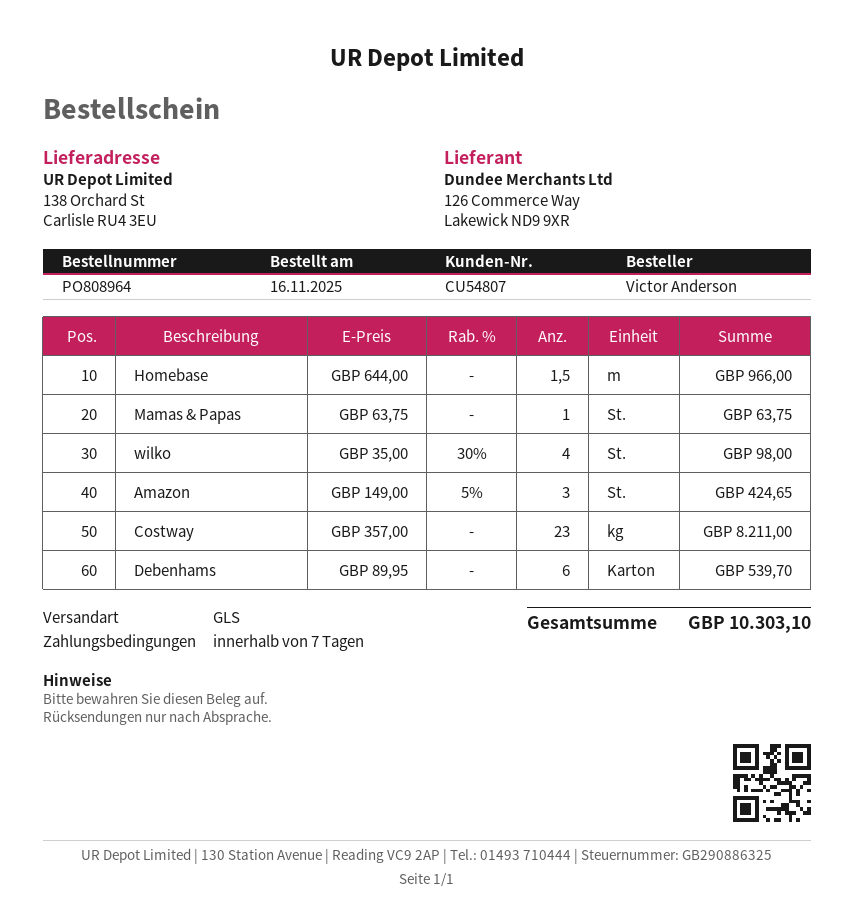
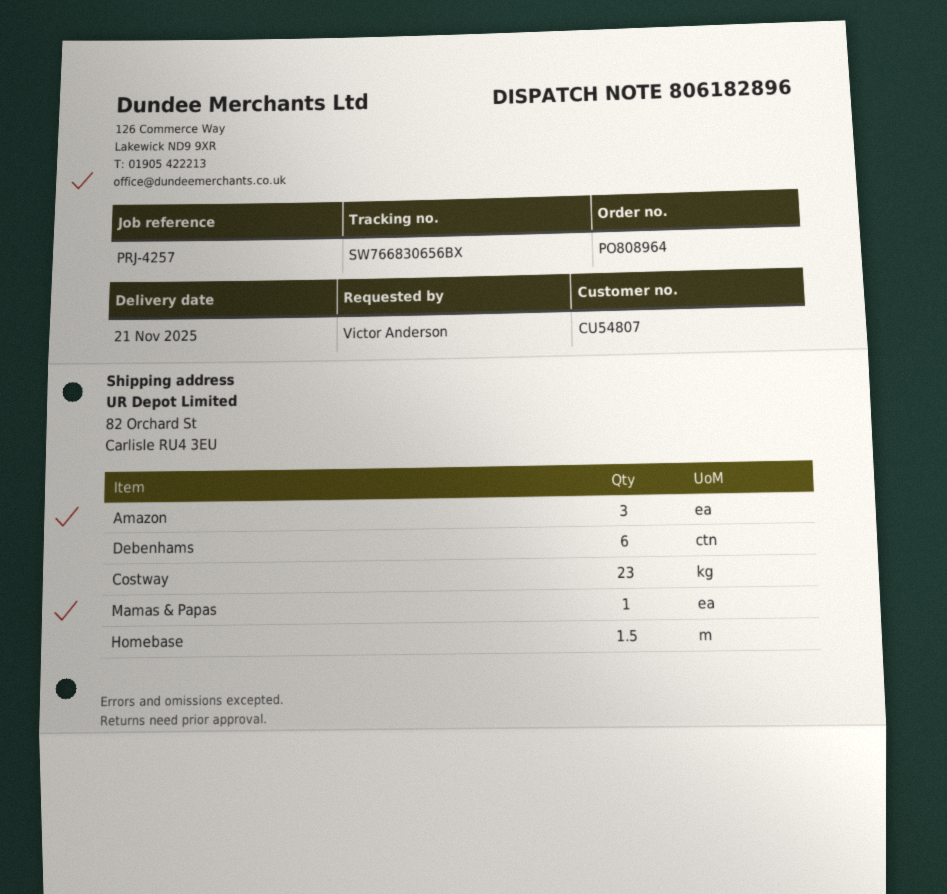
ship to: 138 Orchard St, Carlisle RU4 3EU -> 82 Orchard St, Carlisle RU4 3EU
wilko: 4 -> none

